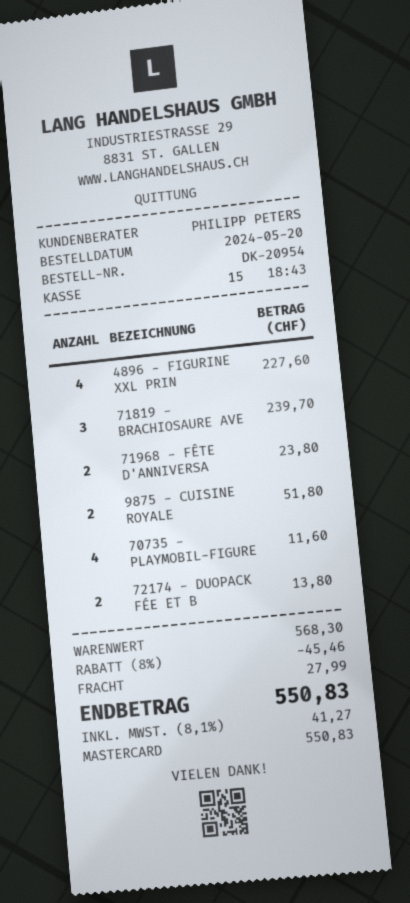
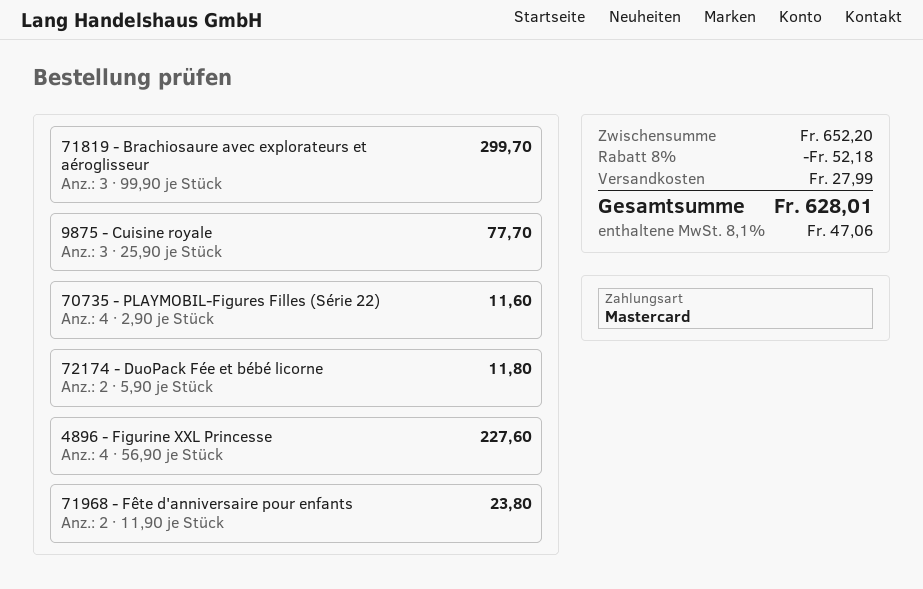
71819 - BRACHIOSAURE AVE: 3 for 239.70 -> 3 for 299.70
9875 - CUISINE ROYALE: 2 for 51.80 -> 3 for 77.70
72174 - DUOPACK FÉE ET B: 2 for 13.80 -> 2 for 11.80
subtotal: 568.30 -> 652.20
discount: 8% = 45.46 -> 8% = 52.18
tax: 8.1% = 41.27 -> 8.1% = 47.06
total: 550.83 -> 628.01

